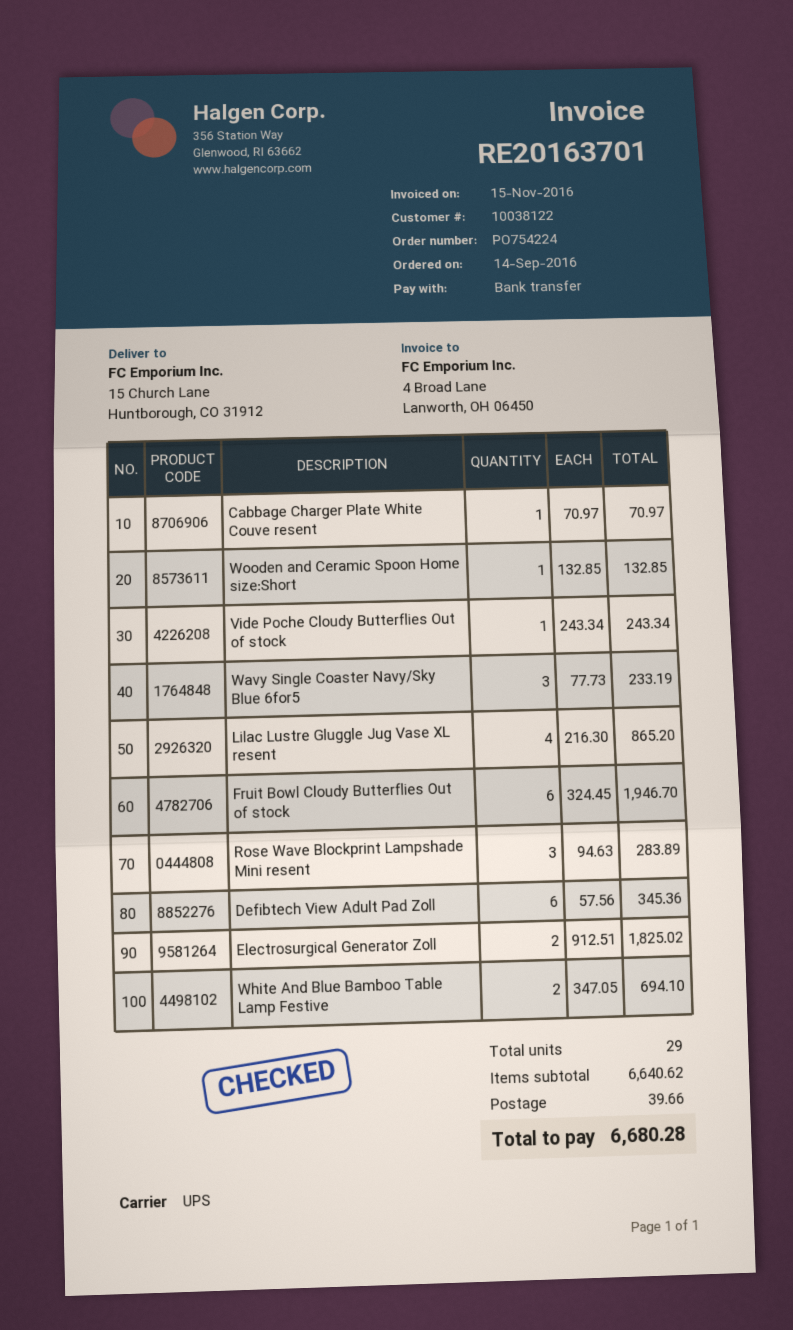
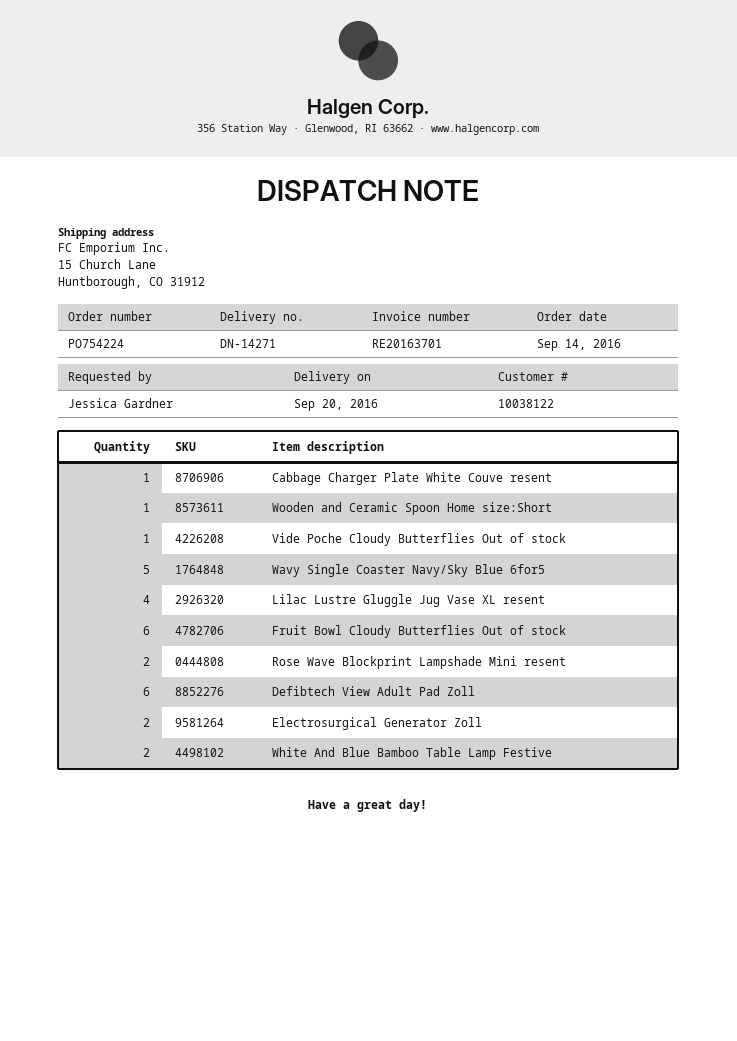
Wavy Single Coaster Navy/Sky Blue 6for5: 3 -> 5
Rose Wave Blockprint Lampshade Mini resent: 3 -> 2

